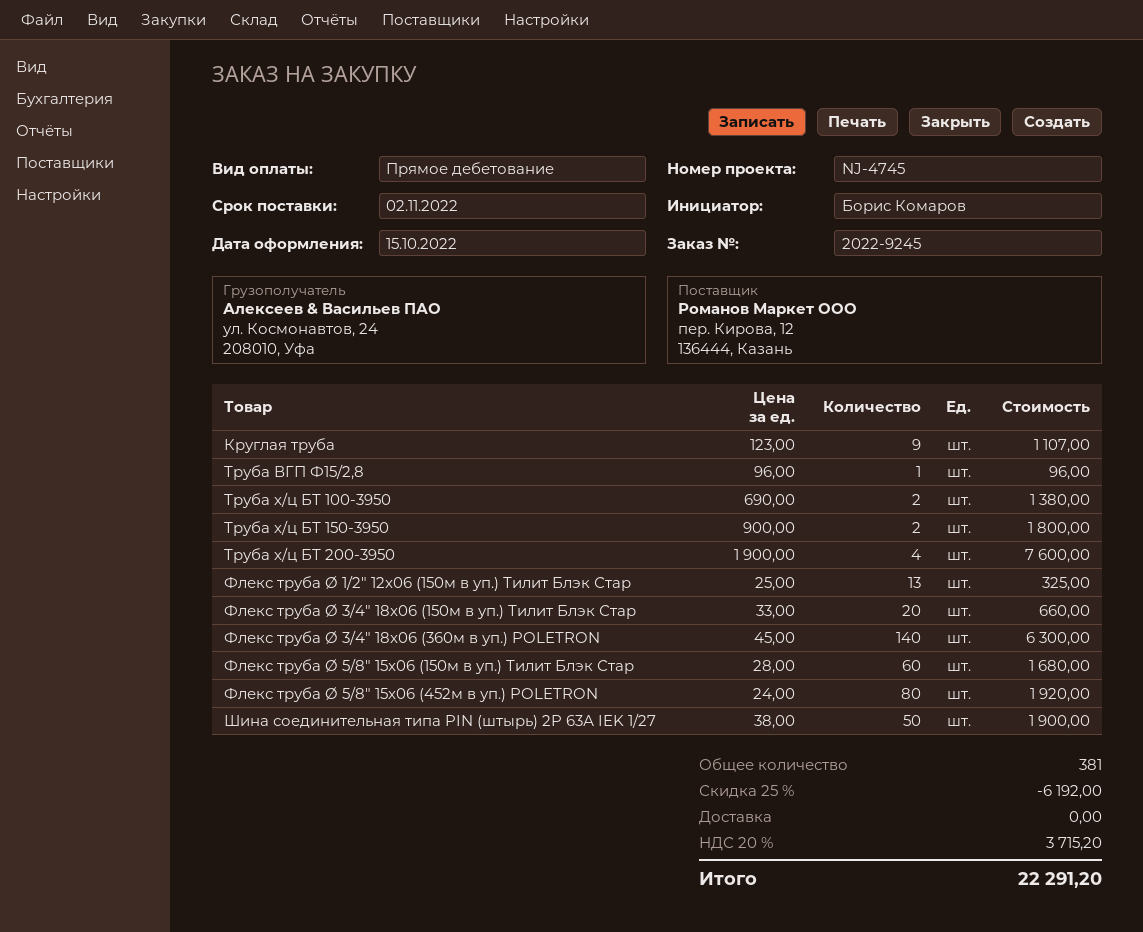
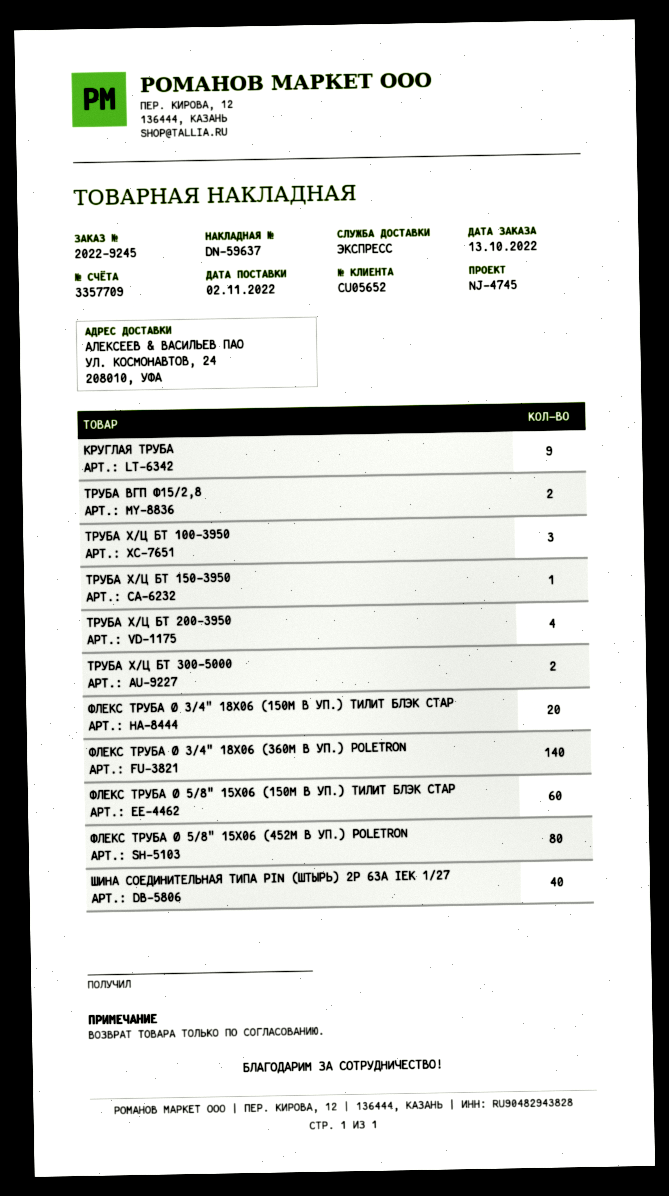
order date: 2022-10-15 -> 2022-10-13
Труба ВГП Ф15/2,8: 1 -> 2
Труба х/ц БТ 100-3950: 2 -> 3
Труба х/ц БТ 150-3950: 2 -> 1
Флекс труба Ø 1/2" 12x06 (150м в уп.) Тилит Блэк Стар: 13 -> none
Шина соединительная типа PIN (штырь) 2P 63А IEK 1/27: 50 -> 40
ТРУБА Х/Ц БТ 300-5000: none -> 2

